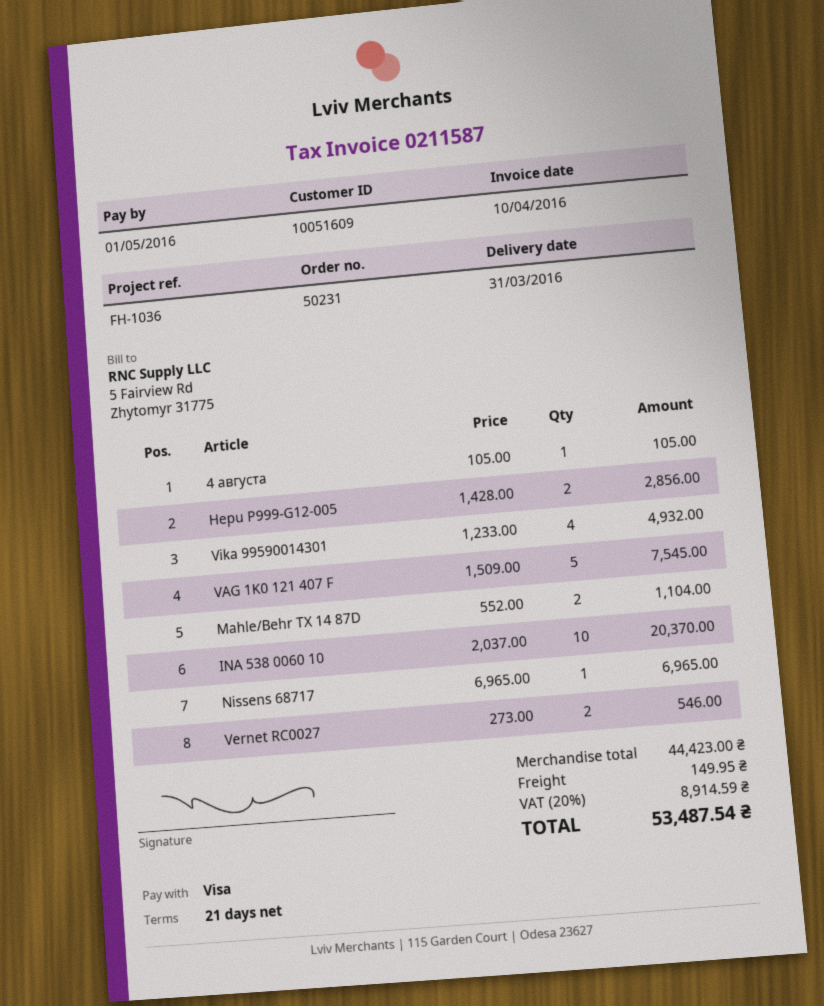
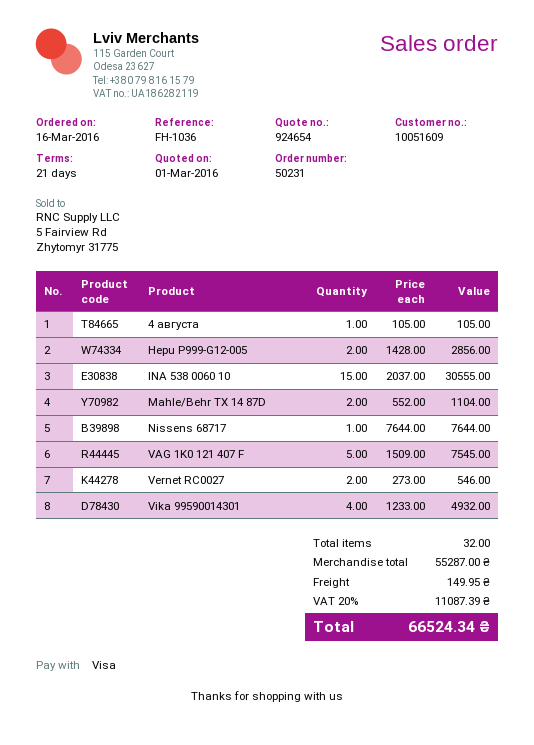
INA 538 0060 10: 10 x 2037.00 = 20370.00 -> 15 x 2037.00 = 30555.00
Nissens 68717: 1 x 6965.00 = 6965.00 -> 1 x 7644.00 = 7644.00
subtotal: 44423.00 -> 55287.00
tax: 20% = 8914.59 -> 20% = 11087.39
total: 53487.54 -> 66524.34

